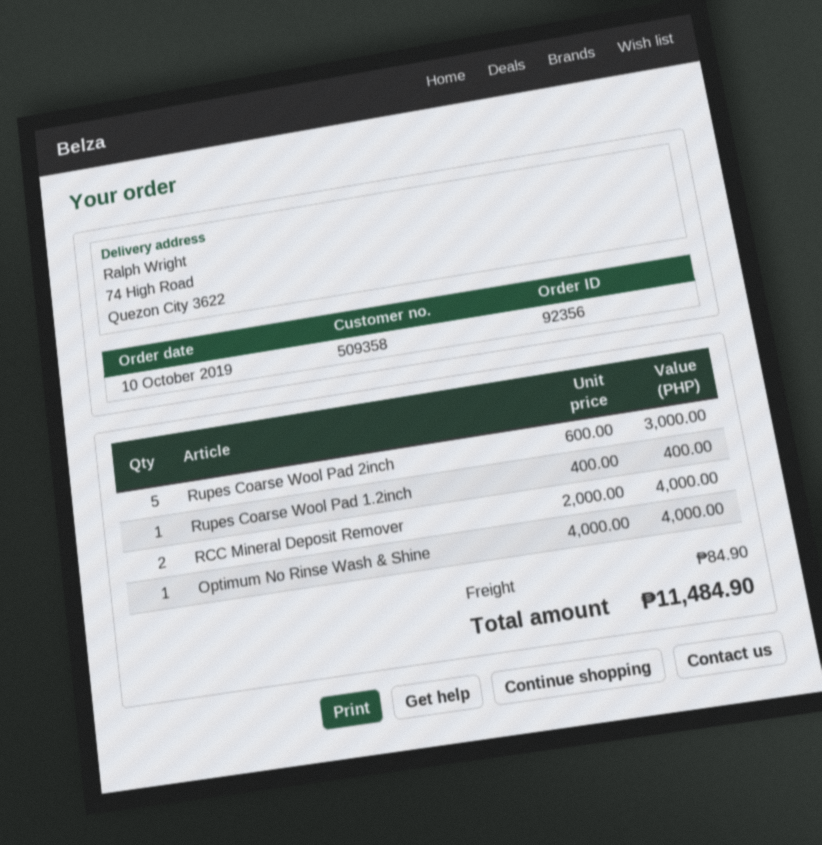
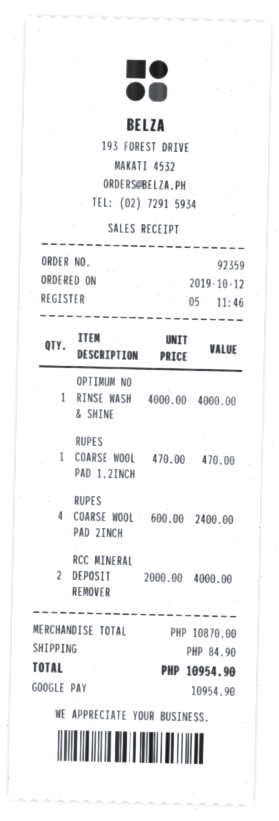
order number: 92356 -> 92359
order date: 2019-10-10 -> 2019-10-12
Rupes Coarse Wool Pad 2inch: 5 x 600.00 = 3000.00 -> 4 x 600.00 = 2400.00
Rupes Coarse Wool Pad 1.2inch: 1 x 400.00 = 400.00 -> 1 x 470.00 = 470.00
total: 11484.90 -> 10954.90

